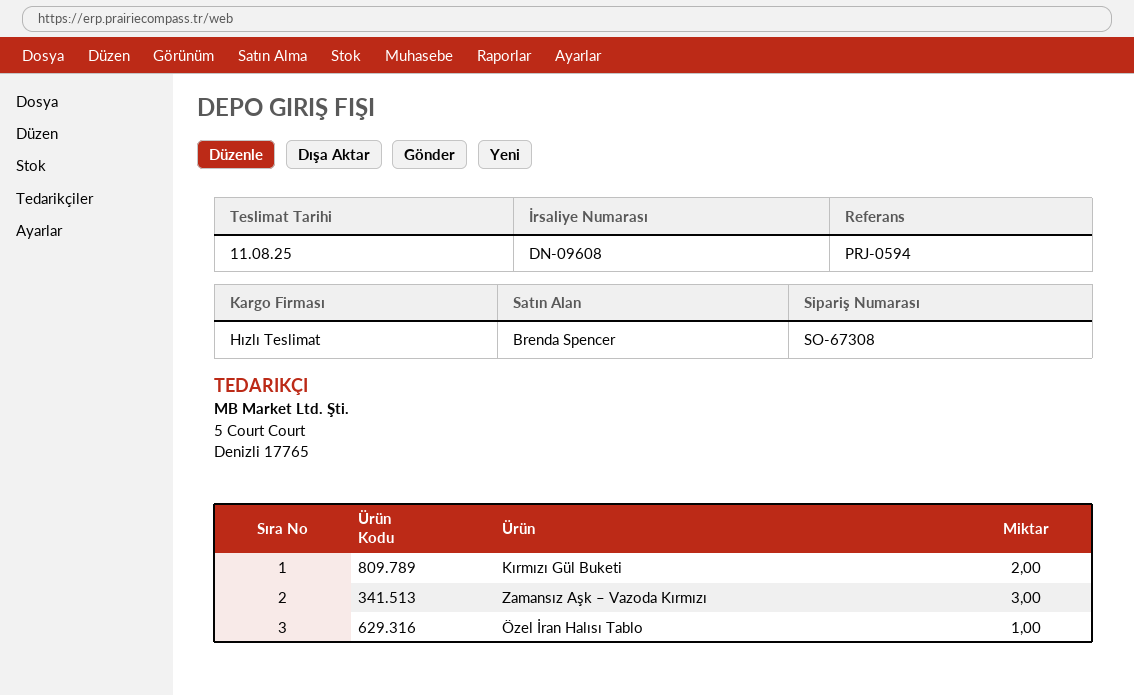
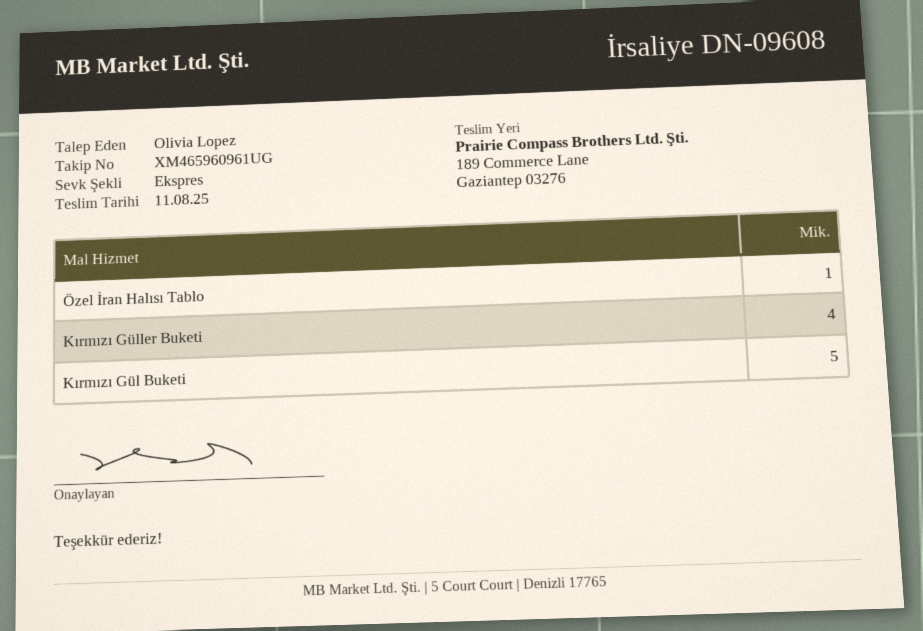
ordered by: Brenda Spencer -> Olivia Lopez
Kırmızı Gül Buketi: 2 -> 5
Zamansız Aşk – Vazoda Kırmızı: 3 -> none
Kırmızı Güller Buketi: none -> 4

